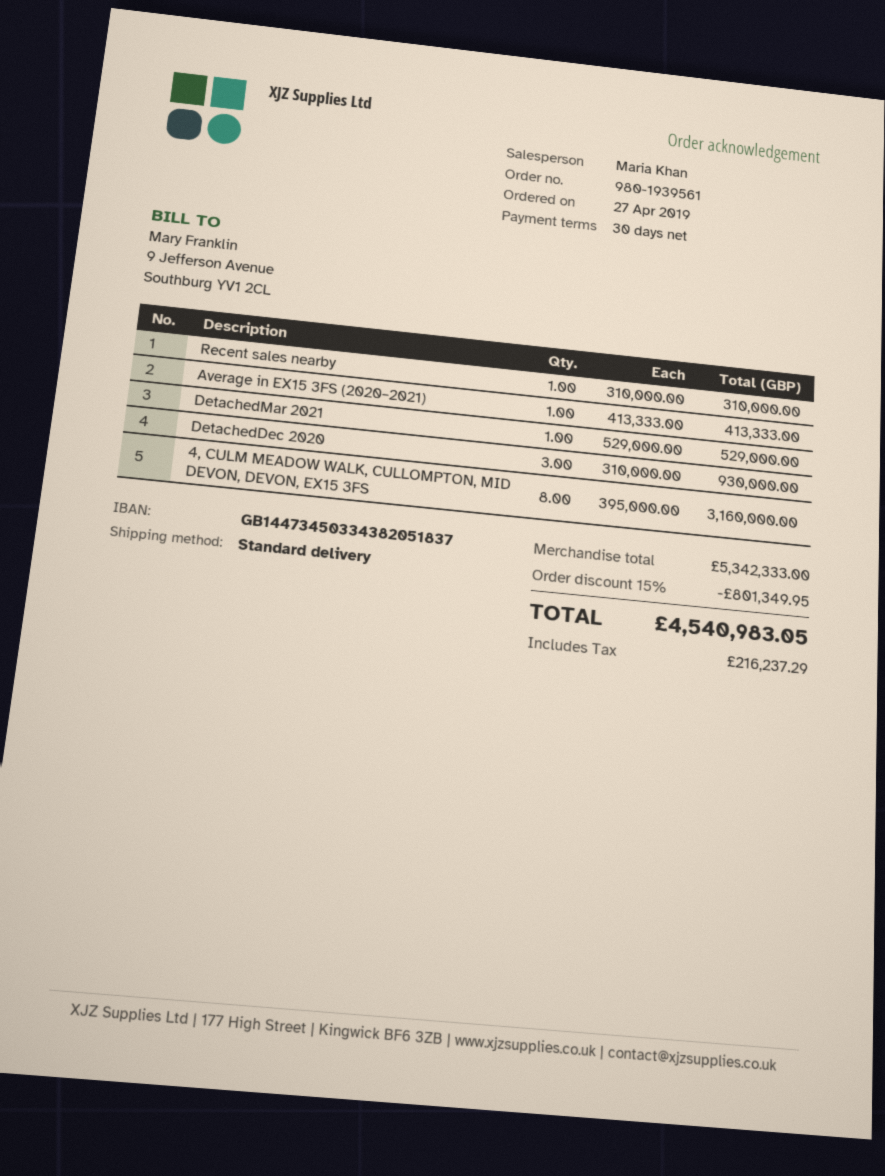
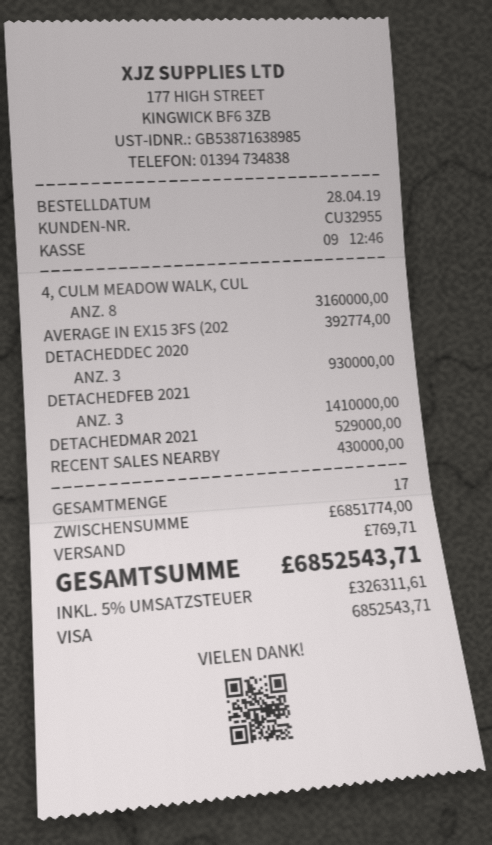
order date: 2019-04-27 -> 2019-04-28
Recent sales nearby: 1 for 310000.00 -> 1 for 430000.00
Average in EX15 3FS (2020–2021): 1 for 413333.00 -> 1 for 392774.00
DETACHEDFEB 2021: none -> 3 for 1410000.00
subtotal: 5342333.00 -> 6851774.00
discount: 15% = 801349.95 -> none
shipping: none -> 769.71
tax: 216237.29 -> 326311.61
total: 4540983.05 -> 6852543.71

